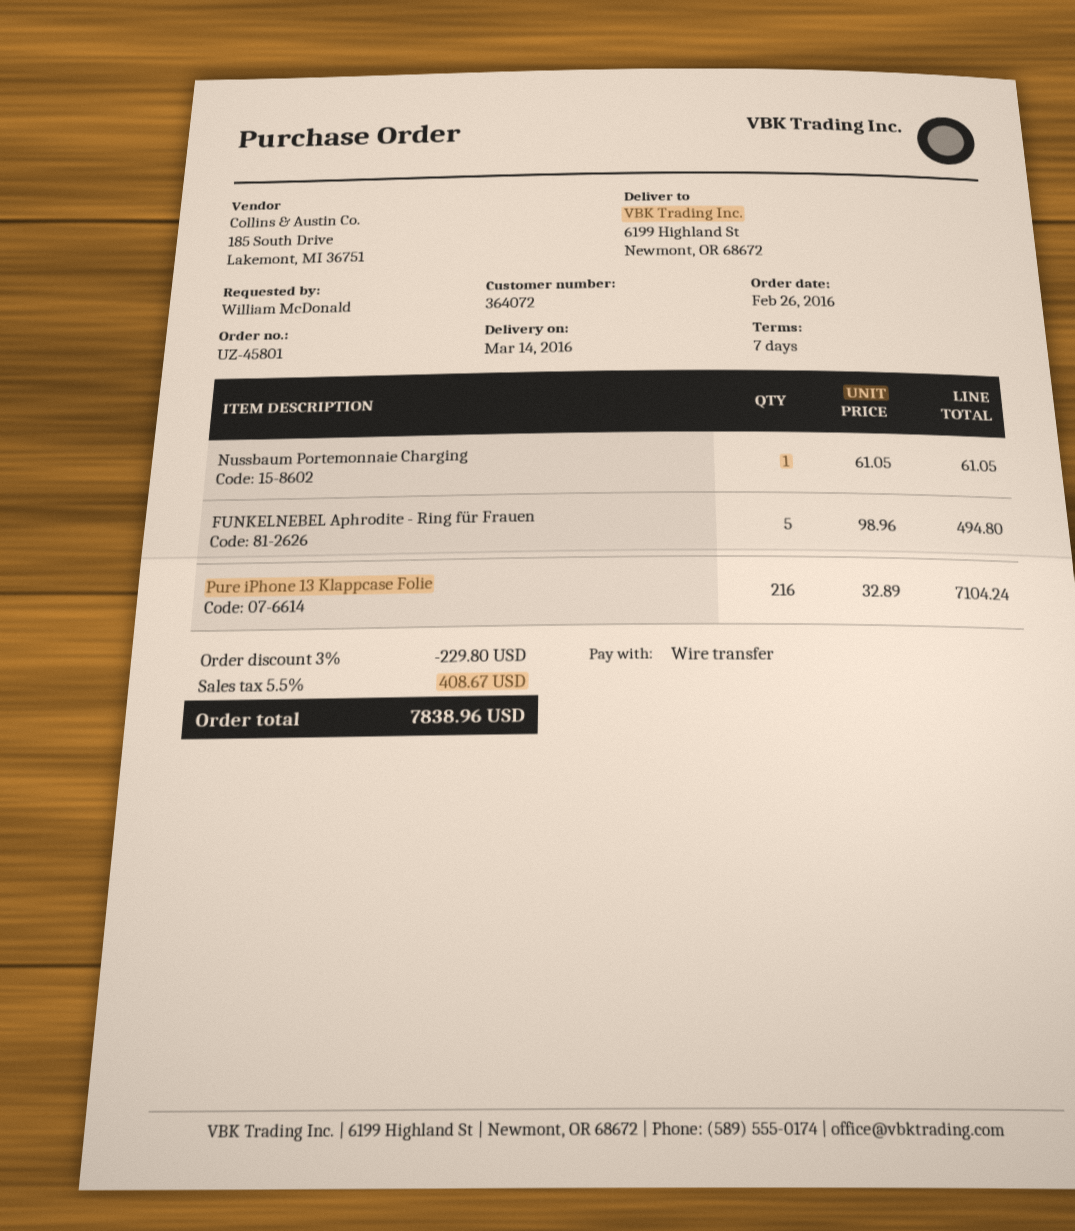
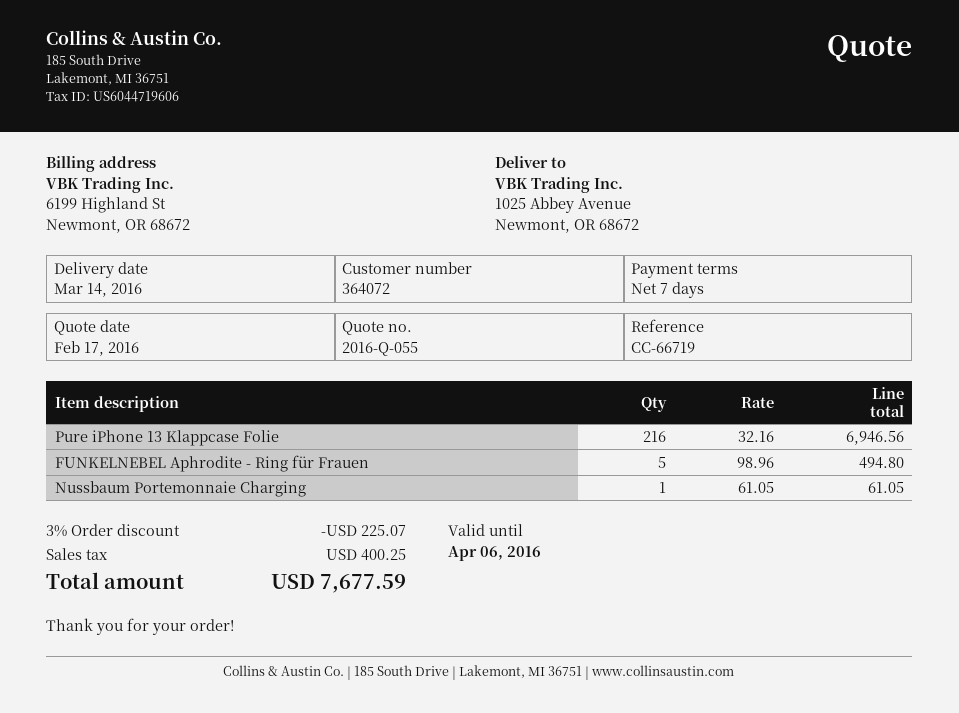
ship to: 6199 Highland St, Newmont, OR 68672 -> 1025 Abbey Avenue, Newmont, OR 68672
Pure iPhone 13 Klappcase Folie: 216 x 32.89 = 7104.24 -> 216 x 32.16 = 6946.56
discount: 3% = 229.80 -> 3% = 225.07
tax: 408.67 -> 400.25
total: 7838.96 -> 7677.59

